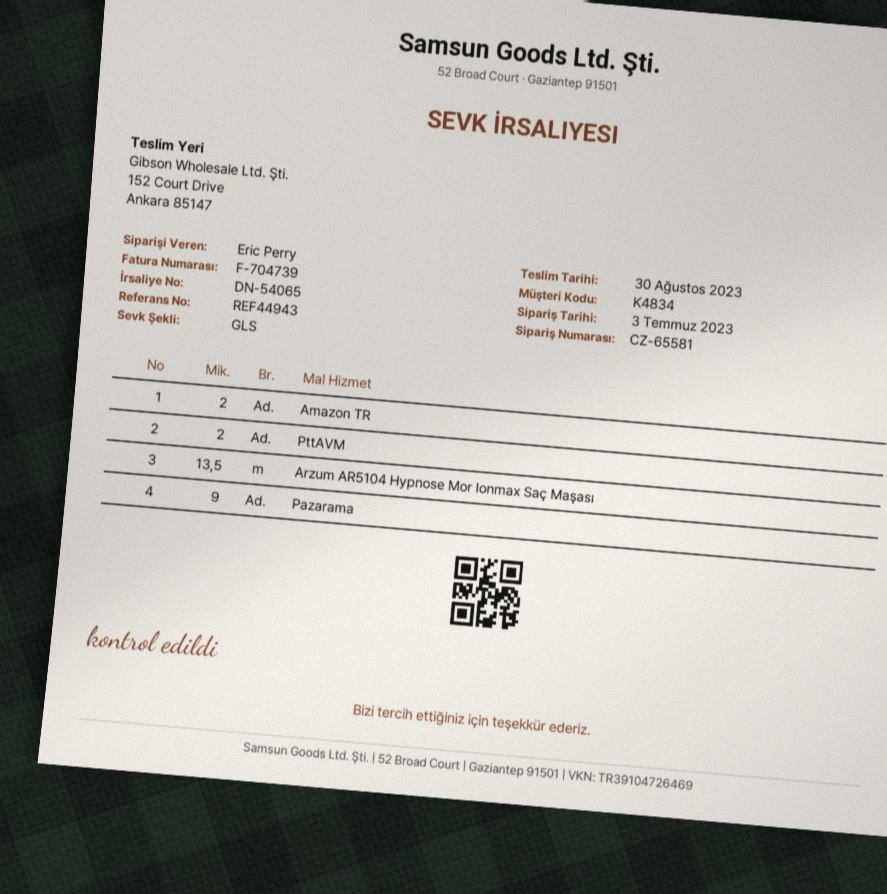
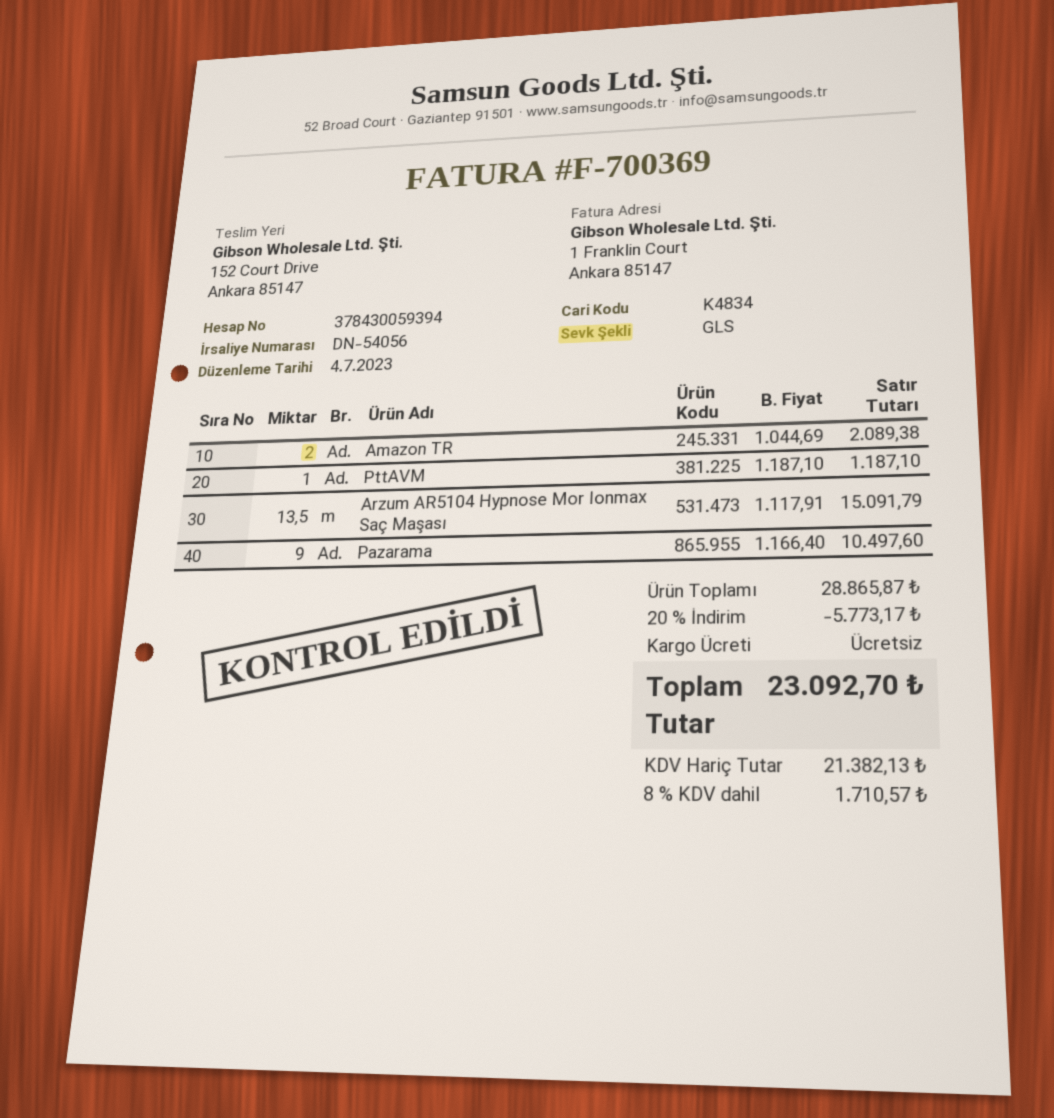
delivery note number: DN-54065 -> DN-54056
invoice number: F-704739 -> F-700369
PttAVM: 2 -> 1

